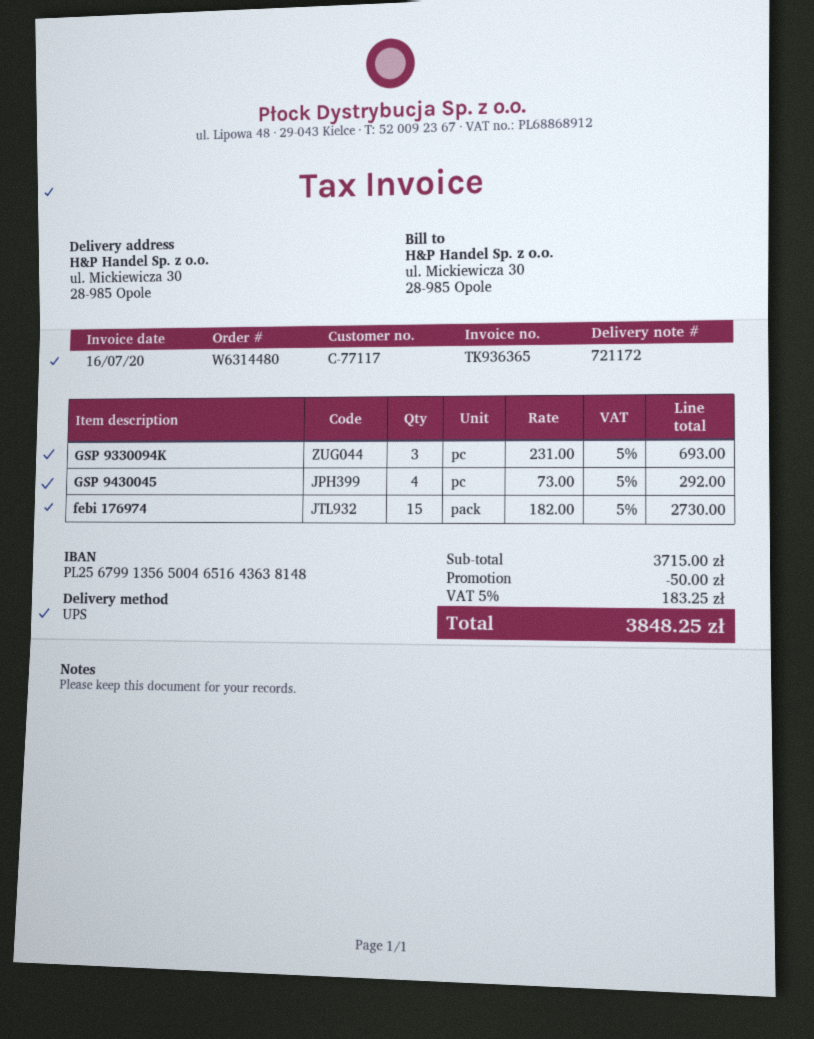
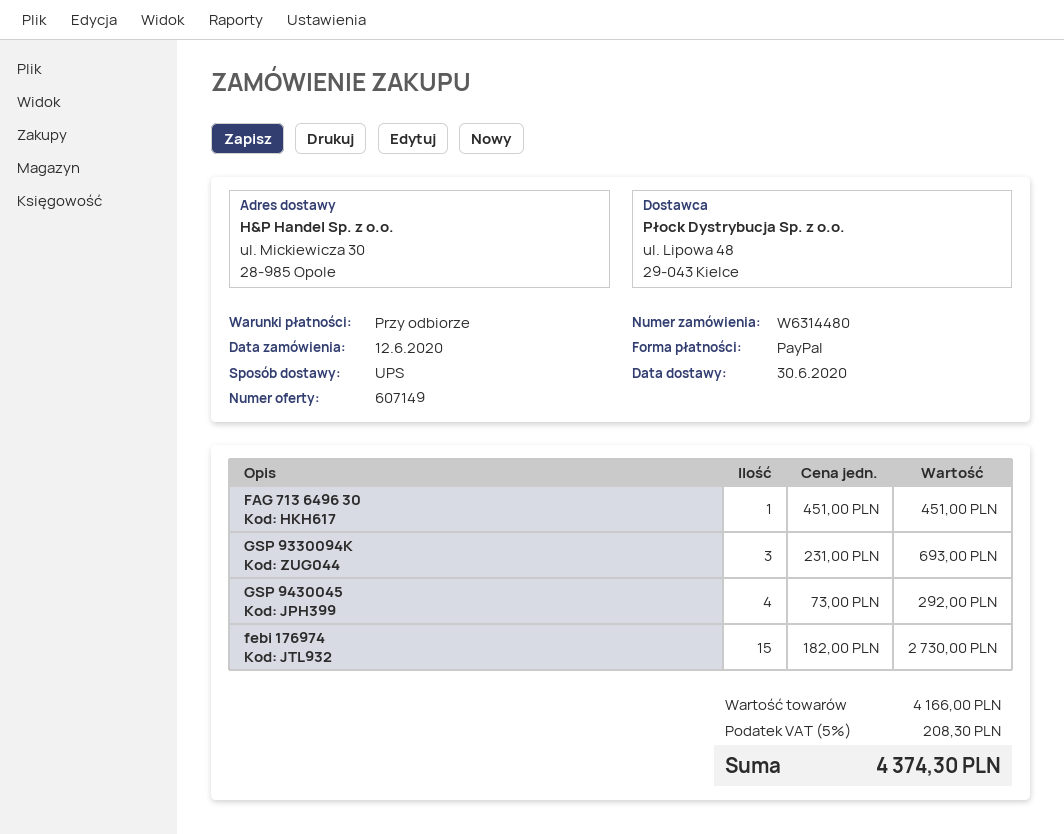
FAG 713 6496 30: none -> 1 x 451.00 = 451.00
subtotal: 3715.00 -> 4166.00
discount: 50.00 -> none
tax: 5% = 183.25 -> 5% = 208.30
total: 3848.25 -> 4374.30

